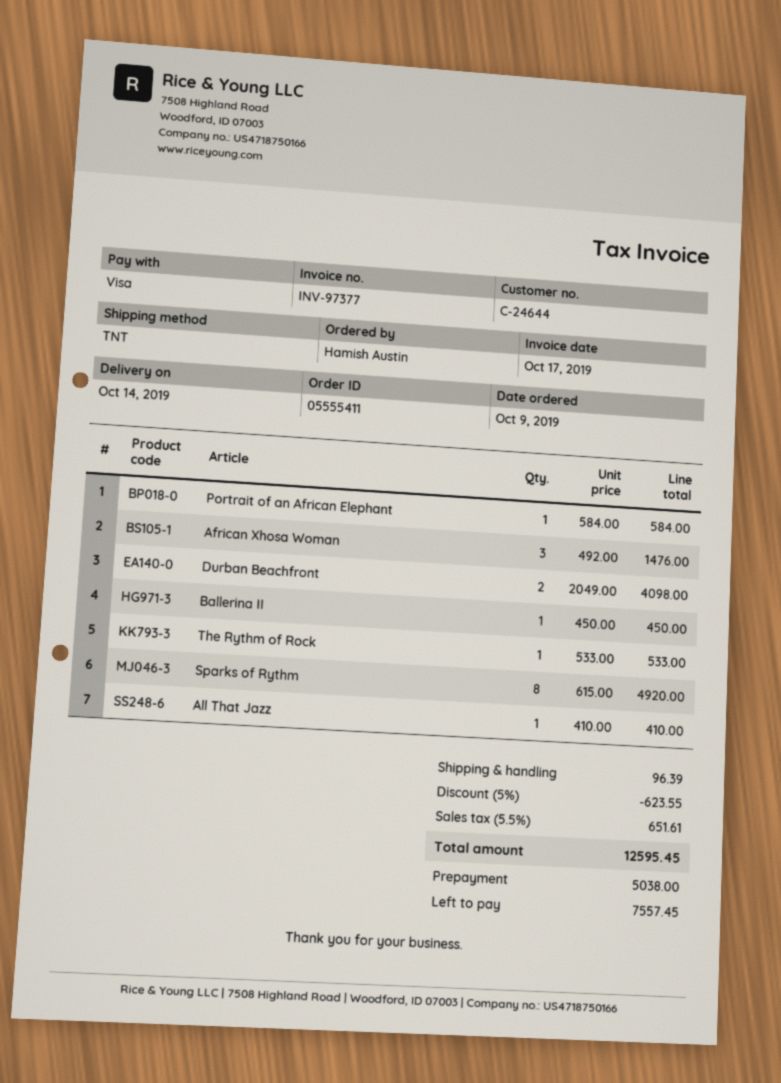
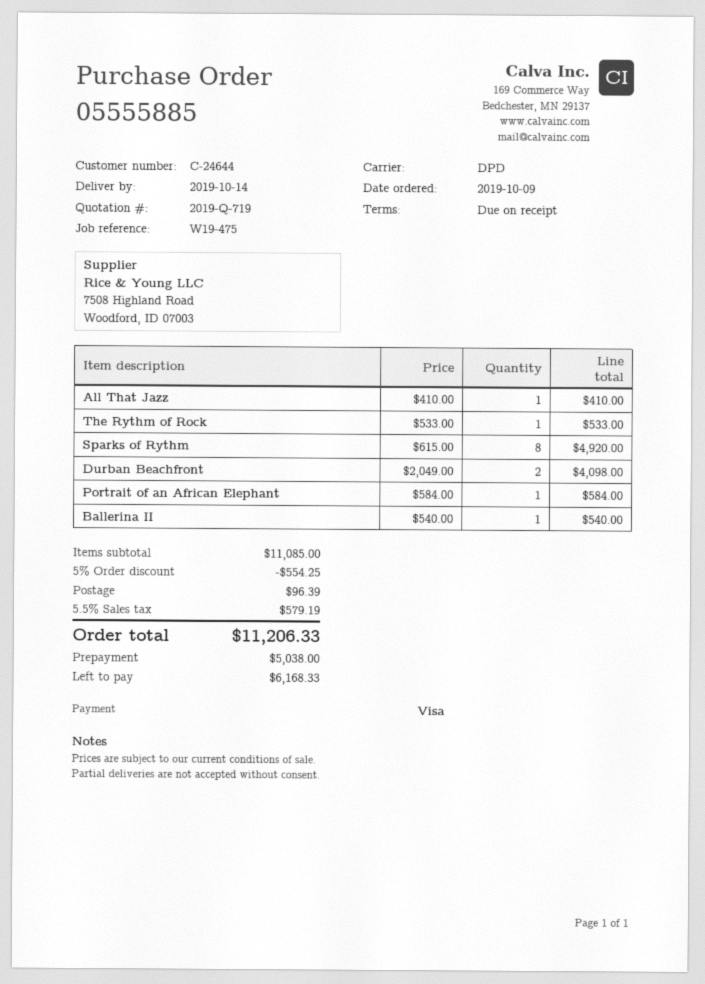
order number: 05555411 -> 05555885
shipping method: TNT -> DPD
African Xhosa Woman: 3 x 492.00 = 1476.00 -> none
Ballerina II: 1 x 450.00 = 450.00 -> 1 x 540.00 = 540.00
discount: 5% = 623.55 -> 5% = 554.25
tax: 5.5% = 651.61 -> 5.5% = 579.19
total: 12595.45 -> 11206.33
balance: 7557.45 -> 6168.33

